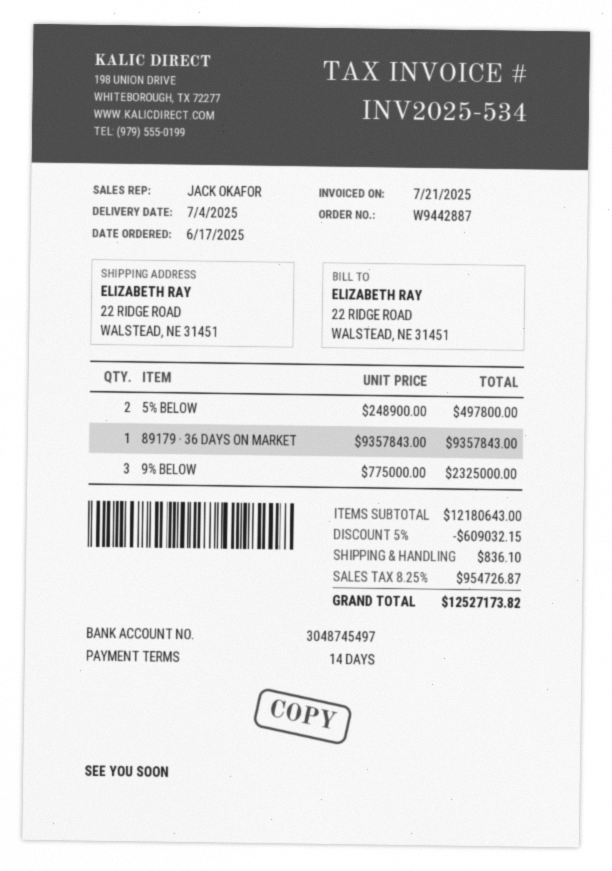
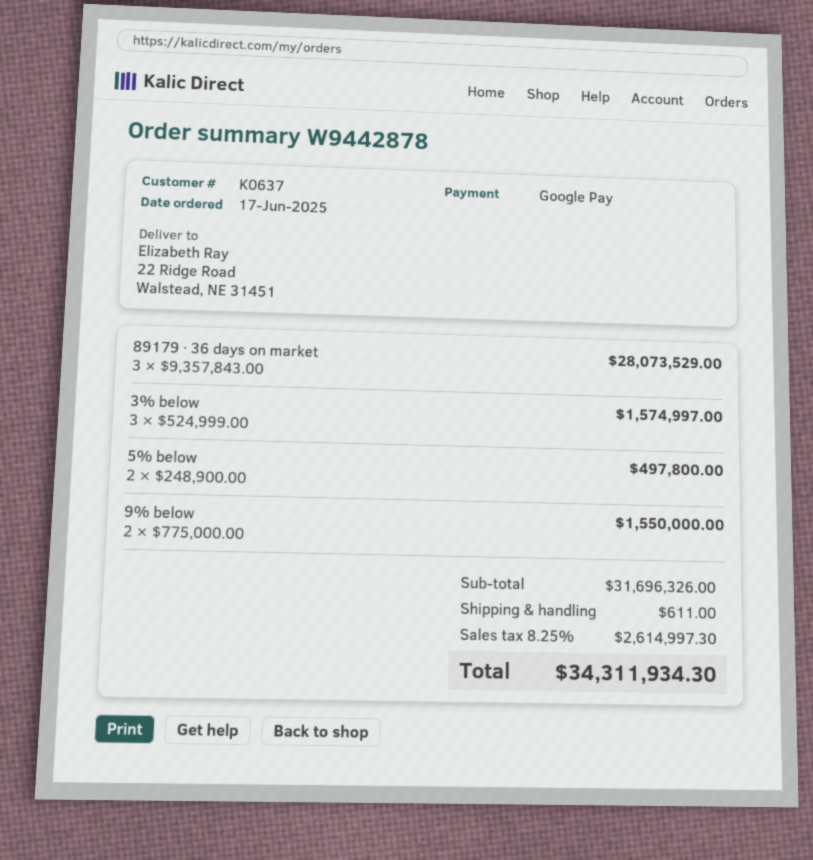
order number: W9442887 -> W9442878
89179 · 36 DAYS ON MARKET: 1 x 9357843.00 = 9357843.00 -> 3 x 9357843.00 = 28073529.00
9% BELOW: 3 x 775000.00 = 2325000.00 -> 2 x 775000.00 = 1550000.00
3% below: none -> 3 x 524999.00 = 1574997.00
subtotal: 12180643.00 -> 31696326.00
discount: 5% = 609032.15 -> none
shipping: 836.10 -> 611.00
tax: 8.25% = 954726.87 -> 8.25% = 2614997.30
total: 12527173.82 -> 34311934.30

